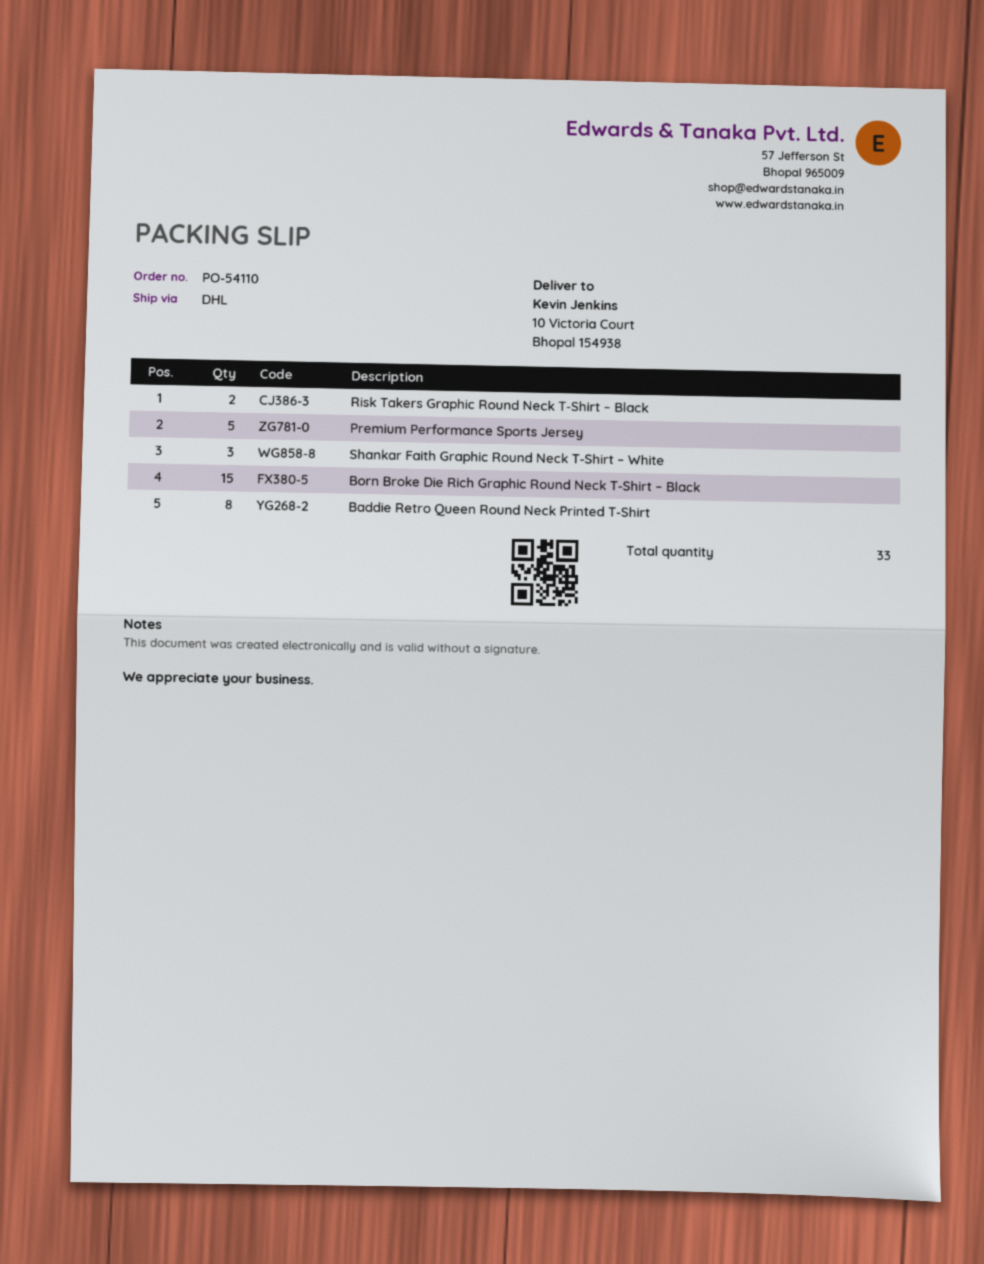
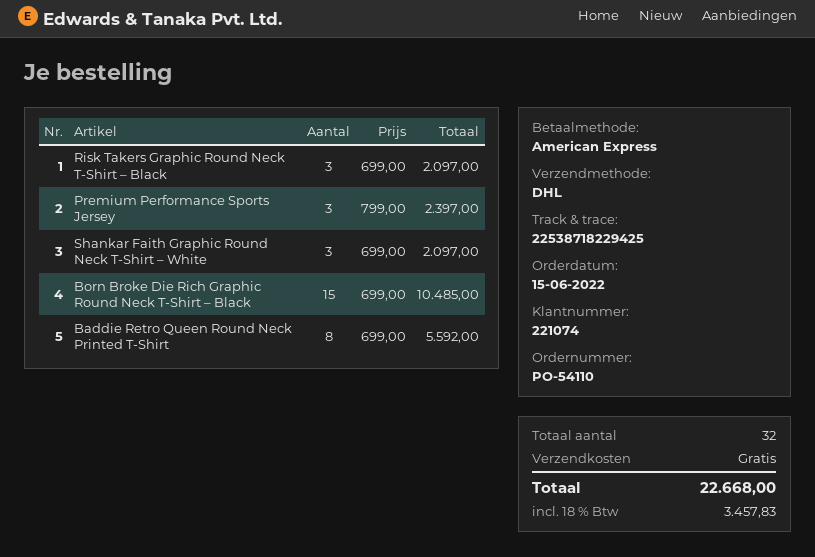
Risk Takers Graphic Round Neck T-Shirt – Black: 2 -> 3
Premium Performance Sports Jersey: 5 -> 3
total quantity: 33 -> 32

